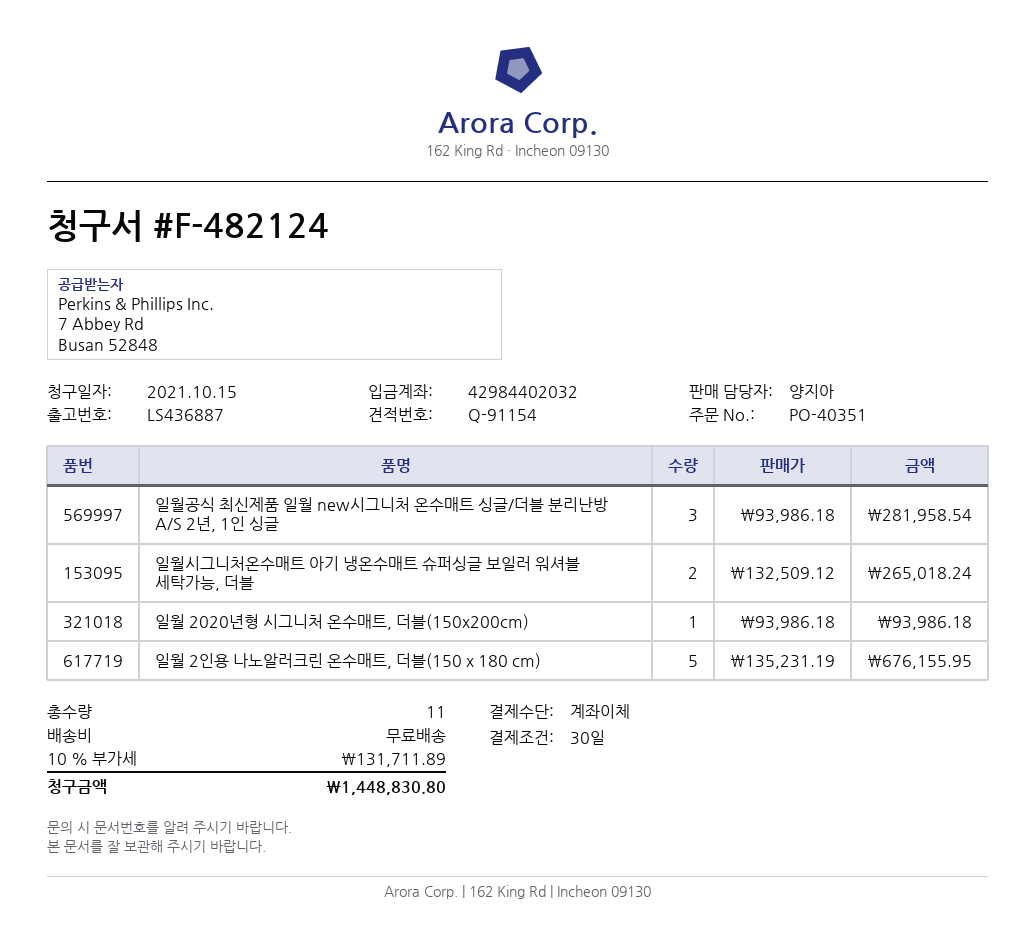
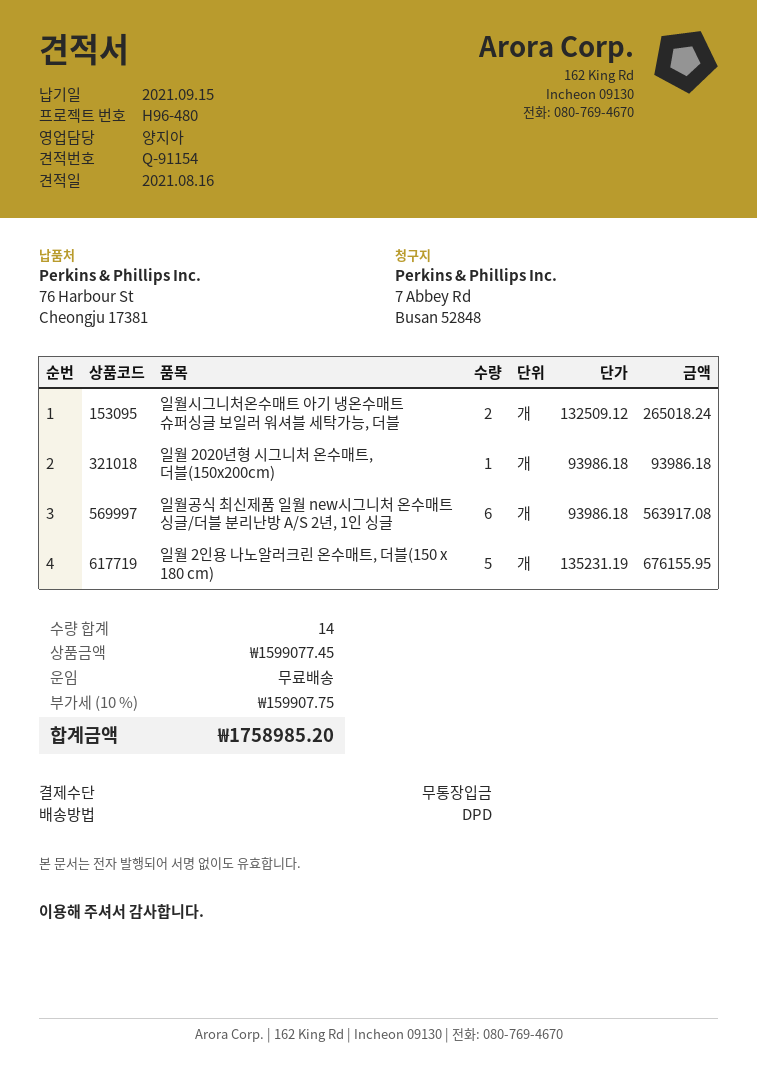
일월공식 최신제품 일월 new시그니처 온수매트 싱글/더블 분리난방 A/S 2년, 1인 싱글: 3 x 93986.18 = 281958.54 -> 6 x 93986.18 = 563917.08
total quantity: 11 -> 14
tax: 10% = 131711.89 -> 10% = 159907.75
total: 1448830.80 -> 1758985.20

